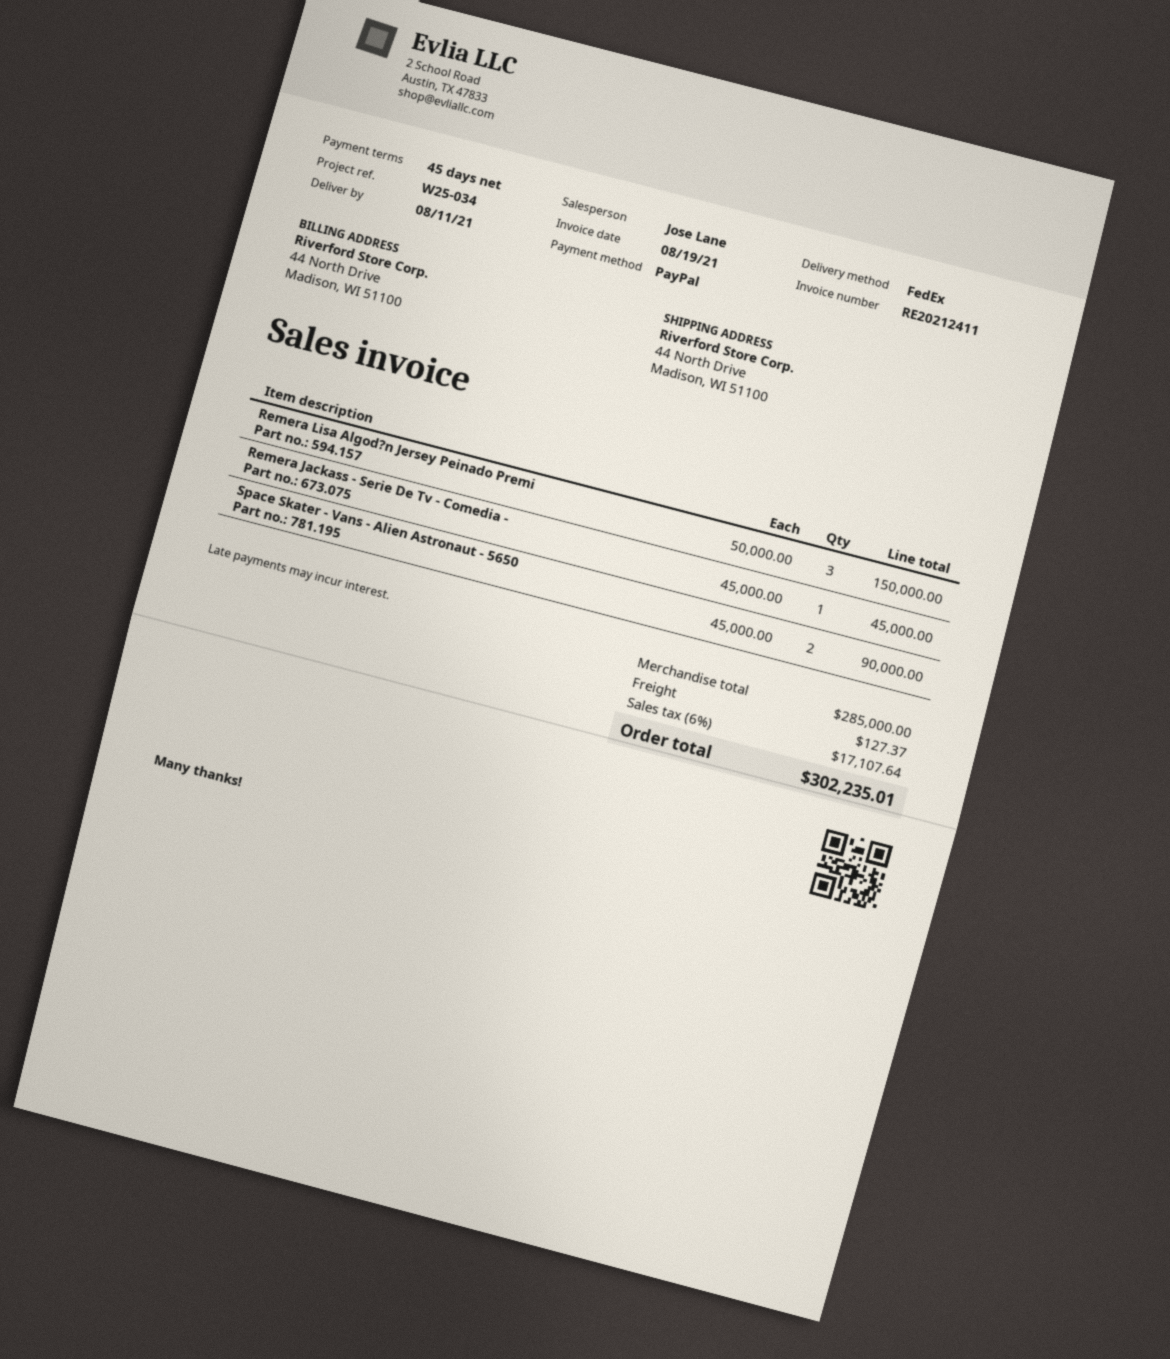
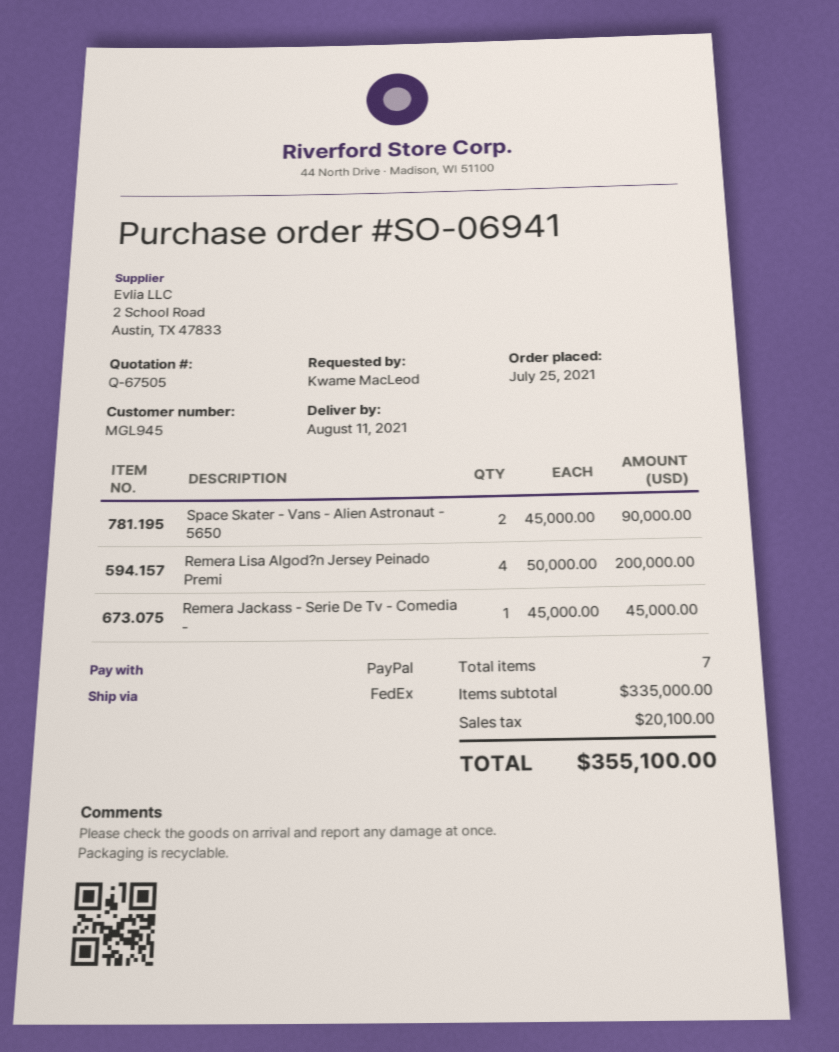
Remera Lisa Algod?n Jersey Peinado Premi: 3 x 50000.00 = 150000.00 -> 4 x 50000.00 = 200000.00
subtotal: 285000.00 -> 335000.00
shipping: 127.37 -> none
tax: 17107.64 -> 20100.00
total: 302235.01 -> 355100.00

